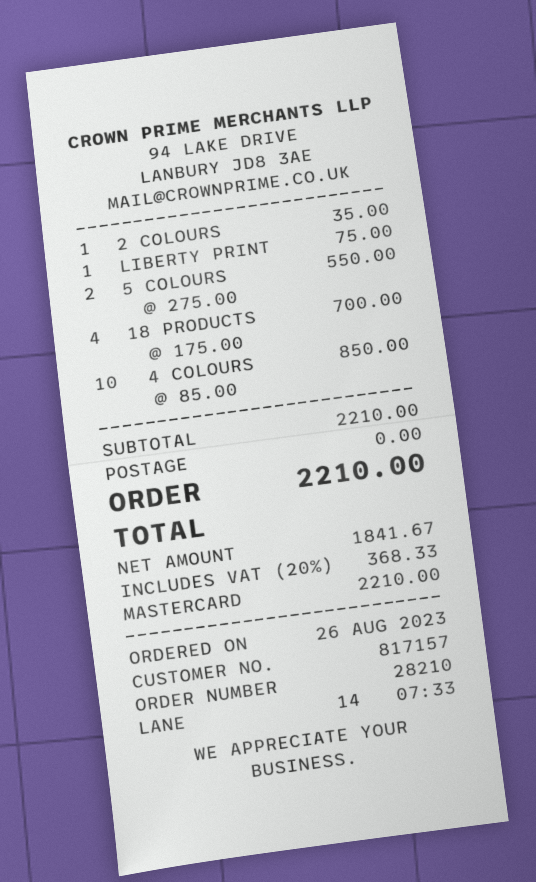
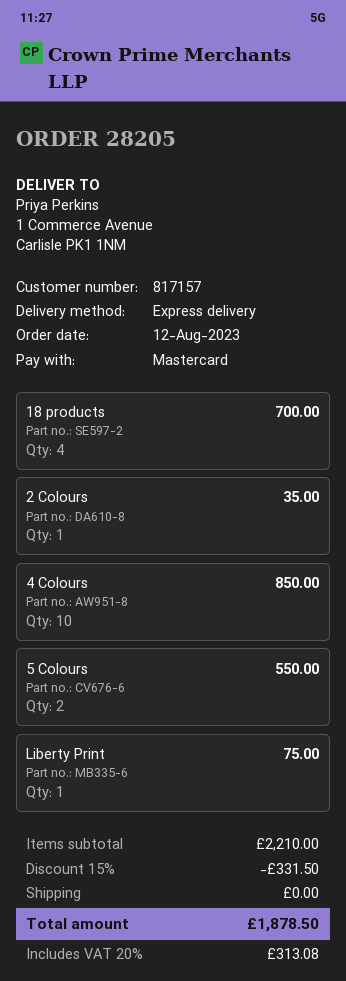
order number: 28210 -> 28205
order date: 2023-08-26 -> 2023-08-12
discount: none -> 15% = 331.50
tax: 20% = 368.33 -> 20% = 313.08
total: 2210.00 -> 1878.50

